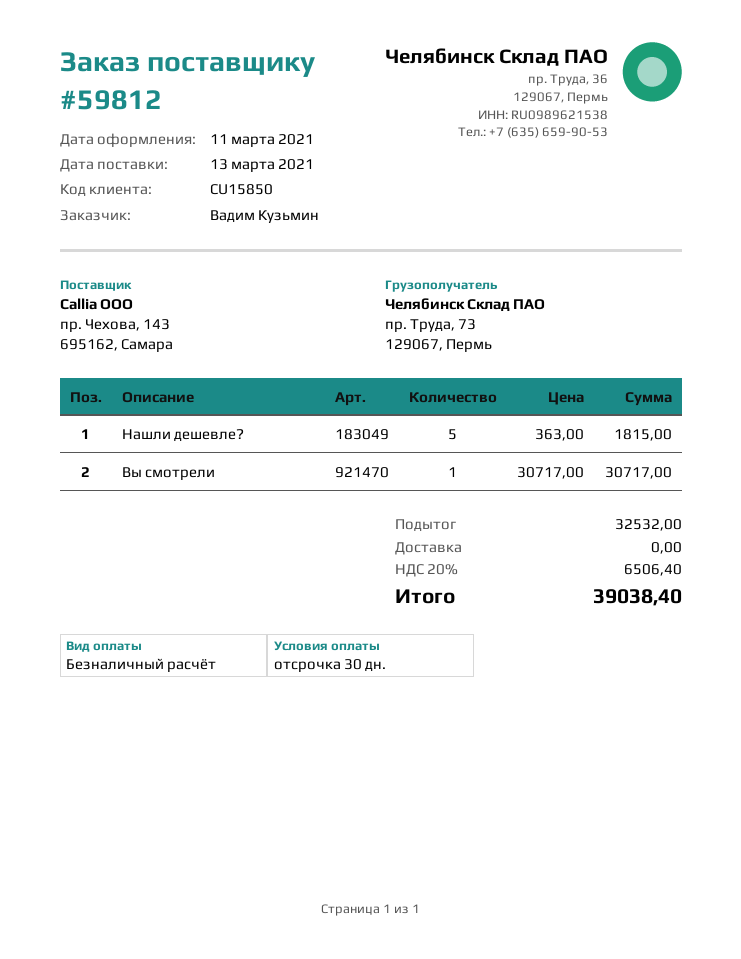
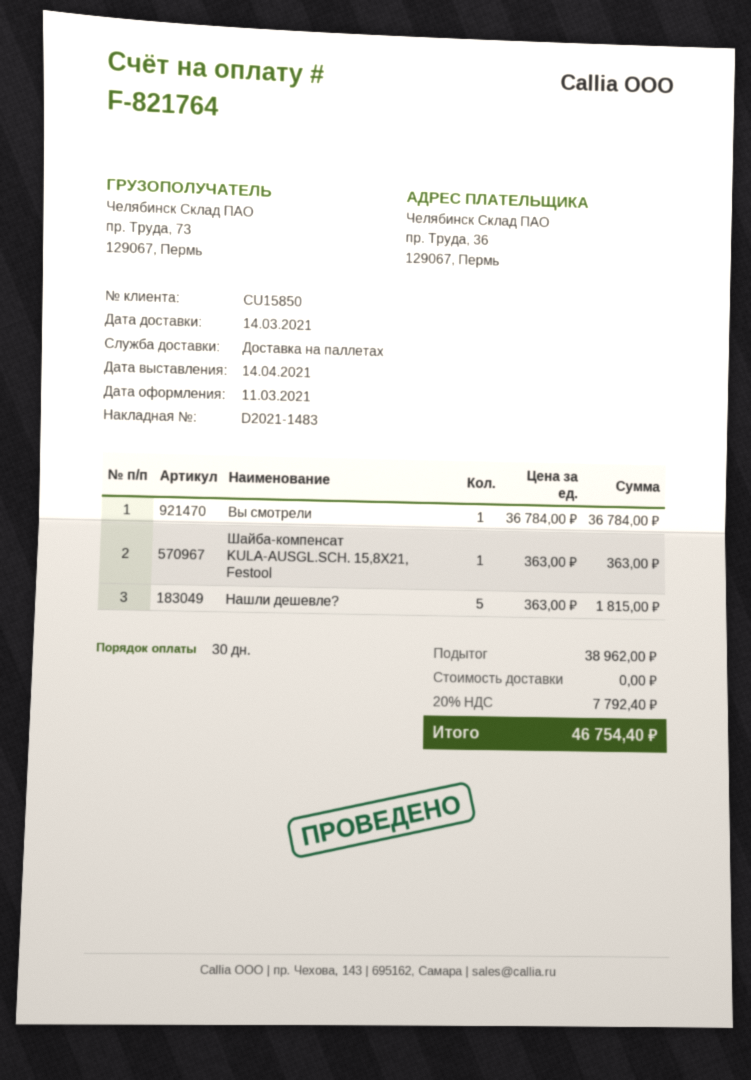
delivery date: 2021-03-13 -> 2021-03-14
Вы смотрели: 1 x 30717.00 = 30717.00 -> 1 x 36784.00 = 36784.00
Шайба-компенсат KULA-AUSGL.SCH. 15,8X21, Festool: none -> 1 x 363.00 = 363.00
subtotal: 32532.00 -> 38962.00
tax: 20% = 6506.40 -> 20% = 7792.40
total: 39038.40 -> 46754.40

